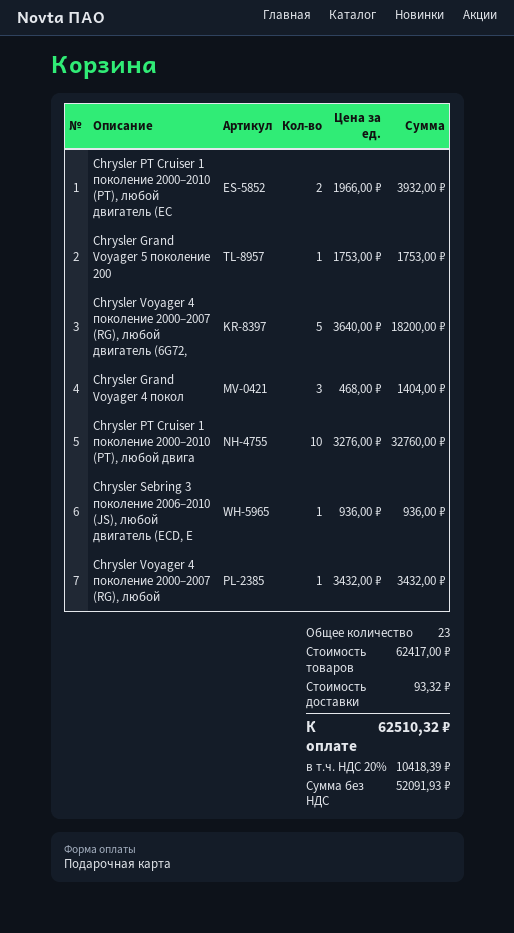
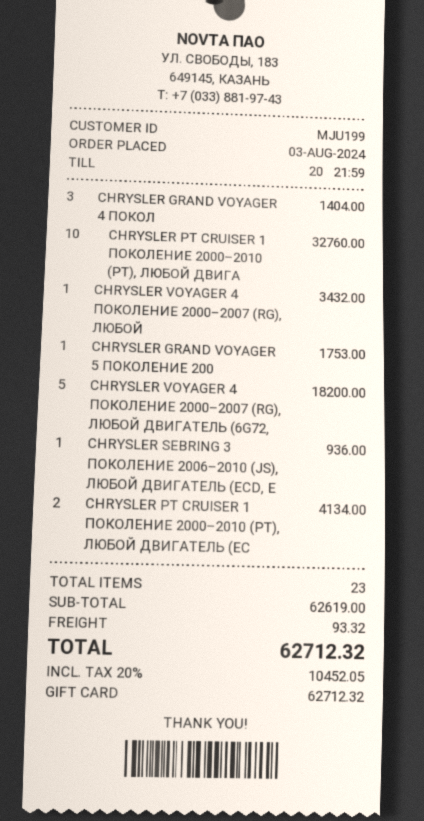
Chrysler PT Cruiser 1 поколение 2000–2010 (PT), любой двигатель (EC: 2 for 3932.00 -> 2 for 4134.00
subtotal: 62417.00 -> 62619.00
tax: 20% = 10418.39 -> 20% = 10452.05
total: 62510.32 -> 62712.32

